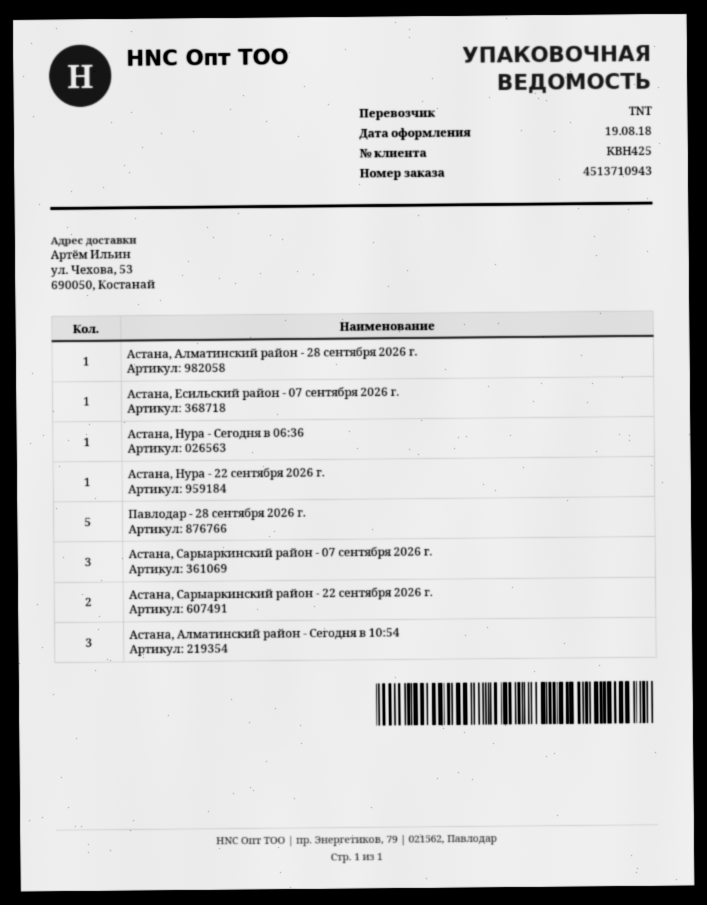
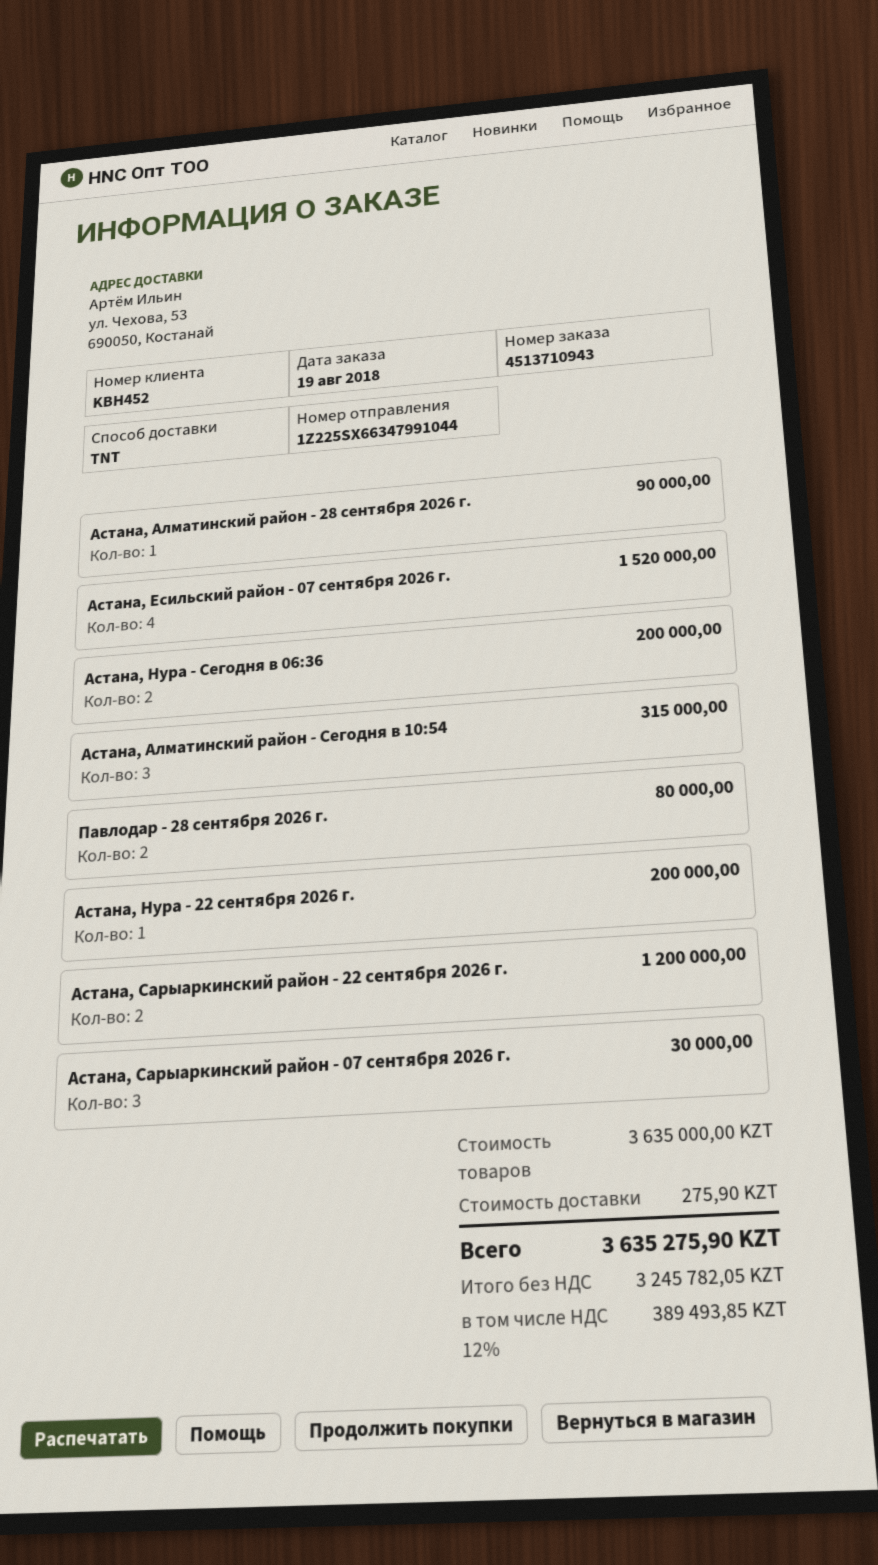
customer number: KBH425 -> KBH452
Астана, Есильский район - 07 сентября 2026 г.: 1 -> 4
Астана, Нура - Сегодня в 06:36: 1 -> 2
Павлодар - 28 сентября 2026 г.: 5 -> 2

